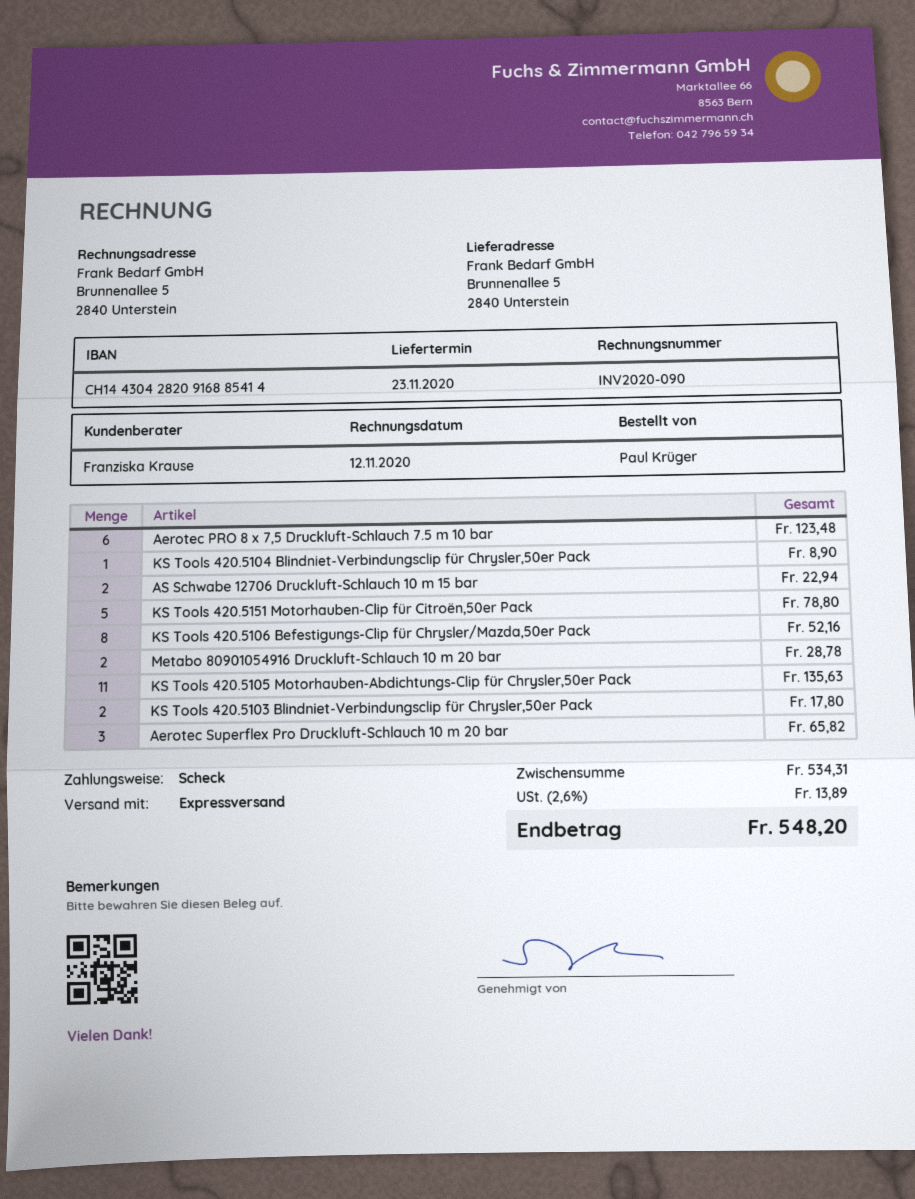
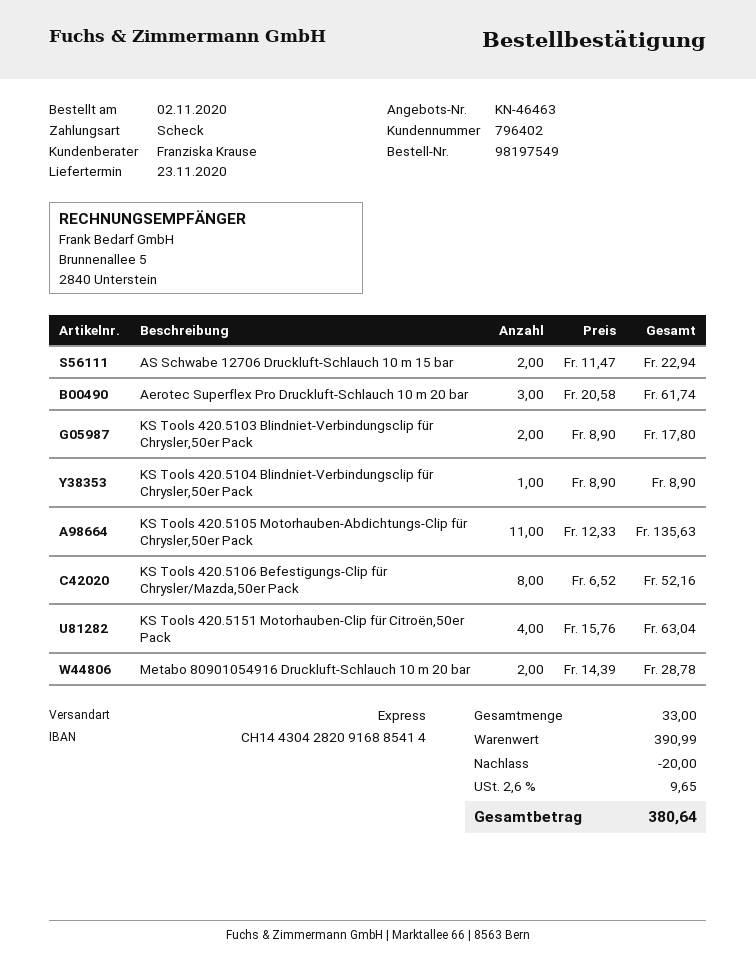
Aerotec PRO 8 x 7,5 Druckluft-Schlauch 7.5 m 10 bar: 6 for 123.48 -> none
KS Tools 420.5151 Motorhauben-Clip für Citroën,50er Pack: 5 for 78.80 -> 4 for 63.04
Aerotec Superflex Pro Druckluft-Schlauch 10 m 20 bar: 3 for 65.82 -> 3 for 61.74
subtotal: 534.31 -> 390.99
discount: none -> 20.00
tax: 2.6% = 13.89 -> 2.6% = 9.65
total: 548.20 -> 380.64

